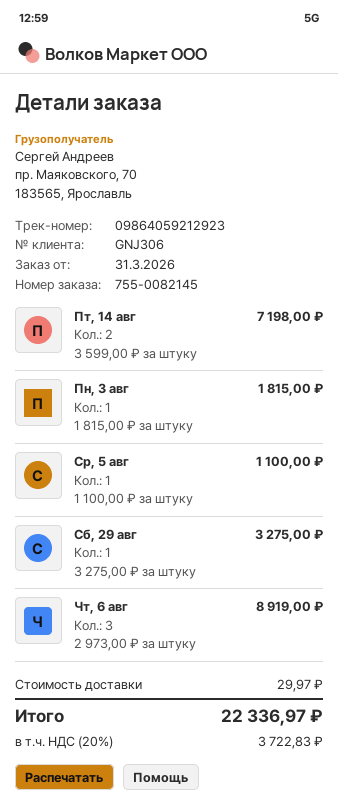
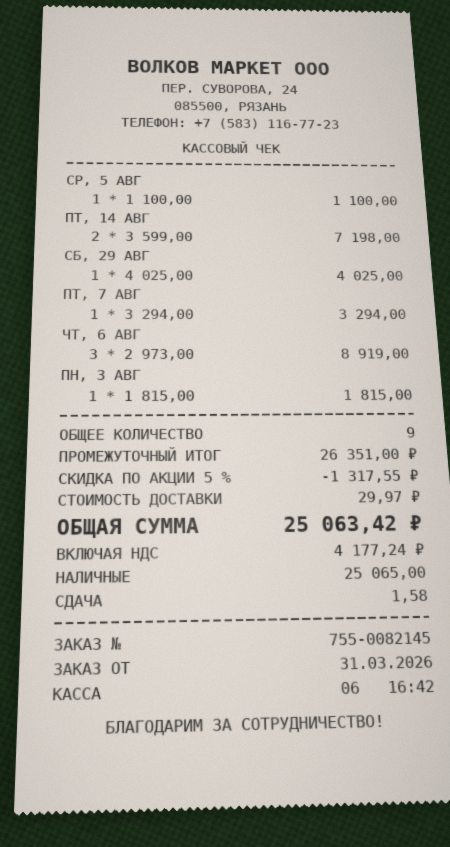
Сб, 29 авг: 1 x 3275.00 = 3275.00 -> 1 x 4025.00 = 4025.00
ПТ, 7 АВГ: none -> 1 x 3294.00 = 3294.00
discount: none -> 5% = 1317.55
tax: 3722.83 -> 4177.24
total: 22336.97 -> 25063.42

